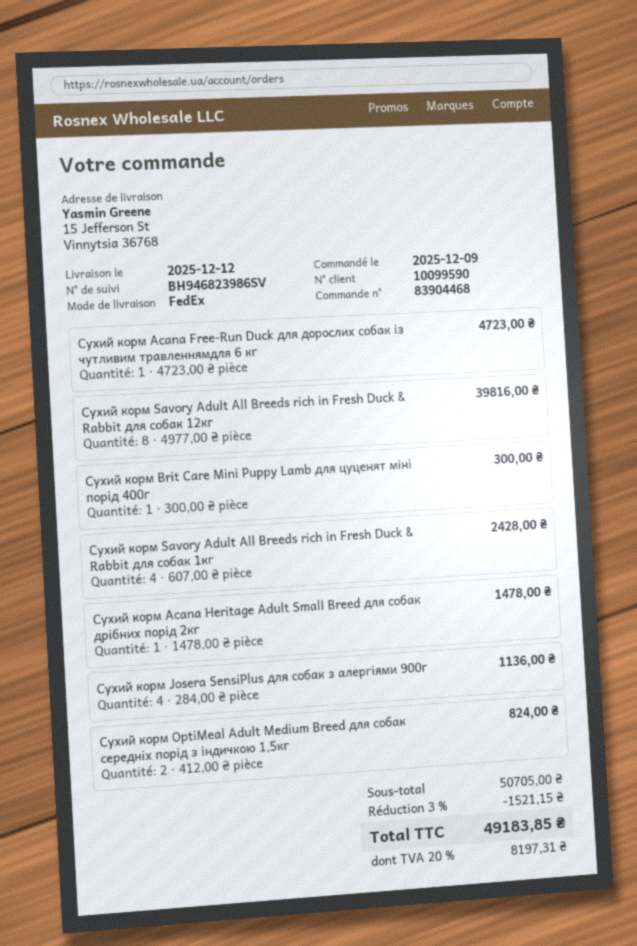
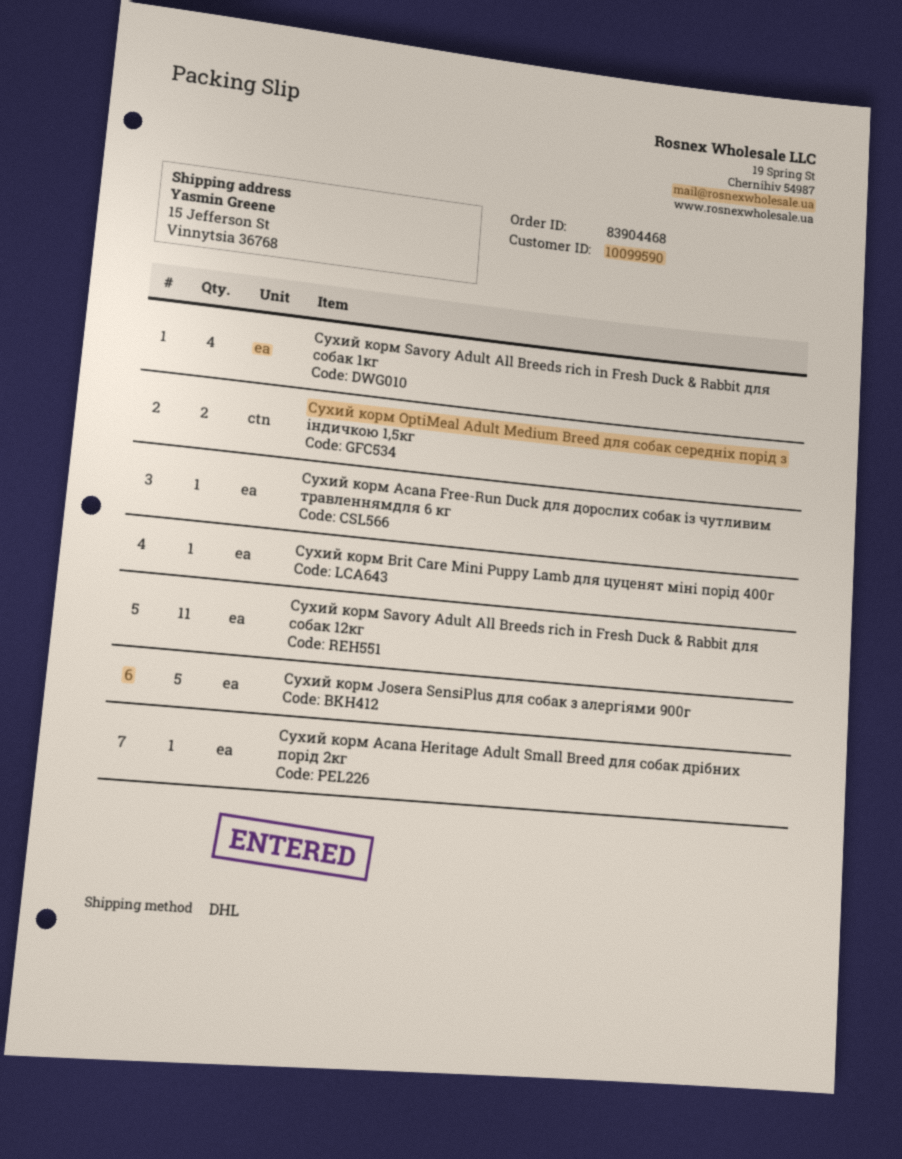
shipping method: FedEx -> DHL
Сухий корм Savory Adult All Breeds rich in Fresh Duck & Rabbit для собак 12кг: 8 -> 11
Сухий корм Josera SensiPlus для собак з алергіями 900г: 4 -> 5

